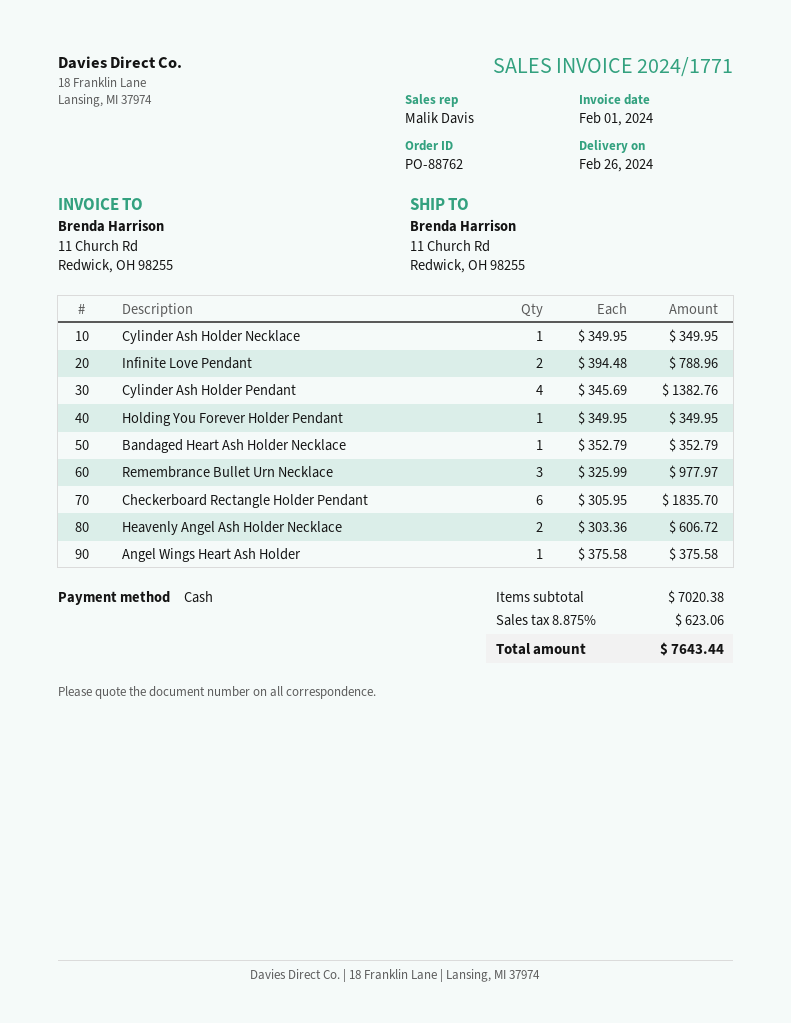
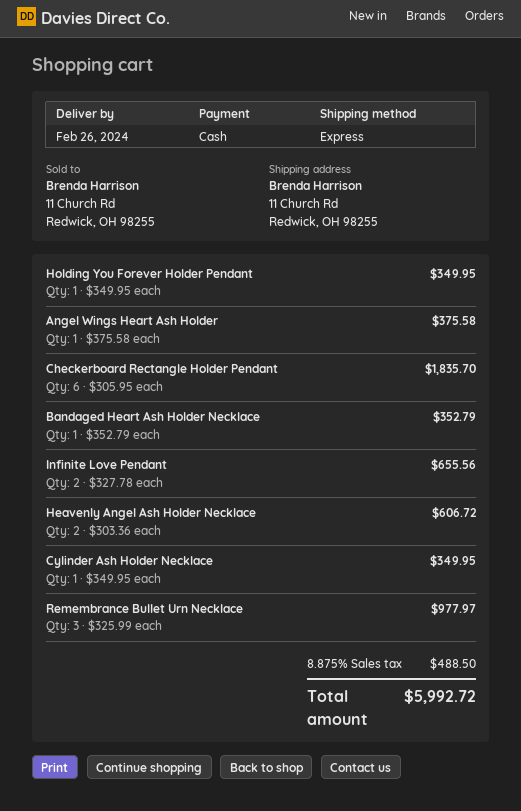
Infinite Love Pendant: 2 x 394.48 = 788.96 -> 2 x 327.78 = 655.56
Cylinder Ash Holder Pendant: 4 x 345.69 = 1382.76 -> none
tax: 8.875% = 623.06 -> 8.875% = 488.50
total: 7643.44 -> 5992.72

